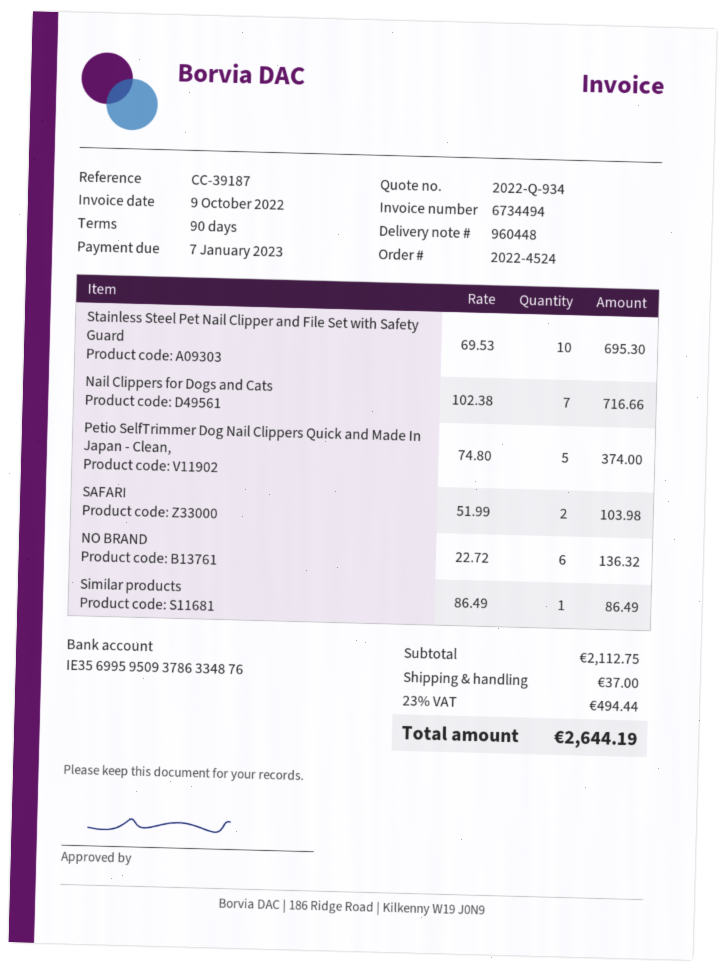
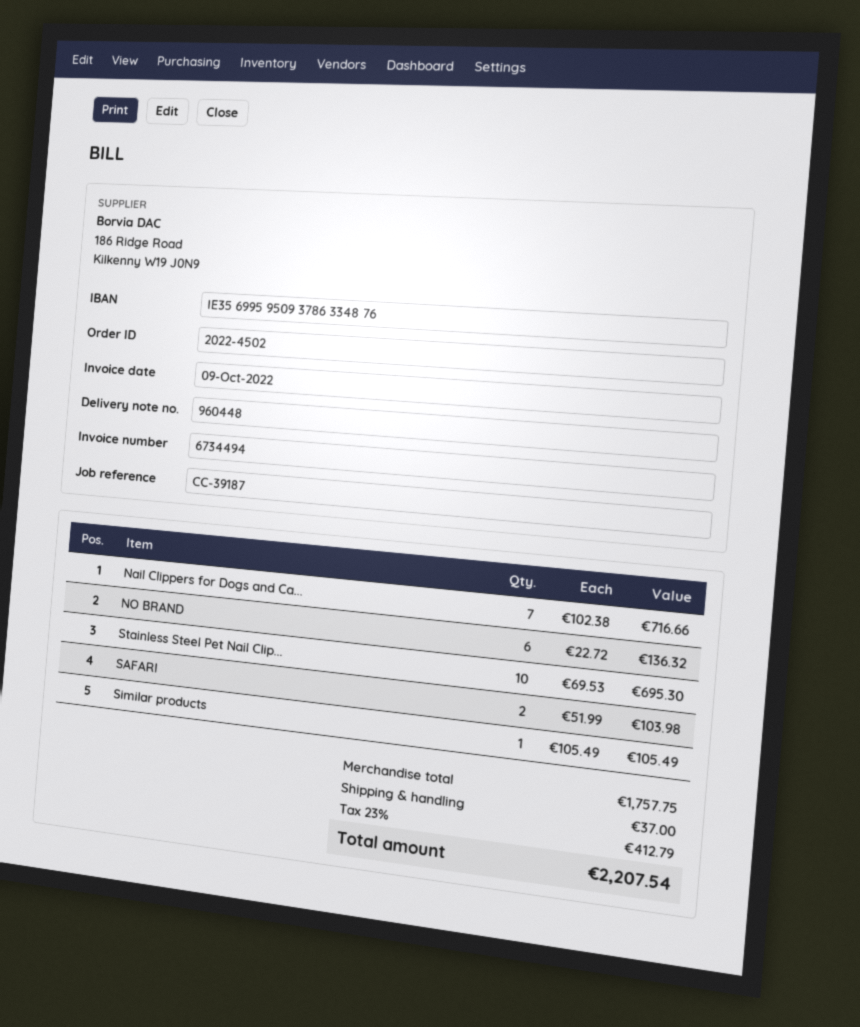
order number: 2022-4524 -> 2022-4502
Petio SelfTrimmer Dog Nail Clippers Quick and Made In Japan - Clean,: 5 x 74.80 = 374.00 -> none
Similar products: 1 x 86.49 = 86.49 -> 1 x 105.49 = 105.49
subtotal: 2112.75 -> 1757.75
tax: 23% = 494.44 -> 23% = 412.79
total: 2644.19 -> 2207.54

